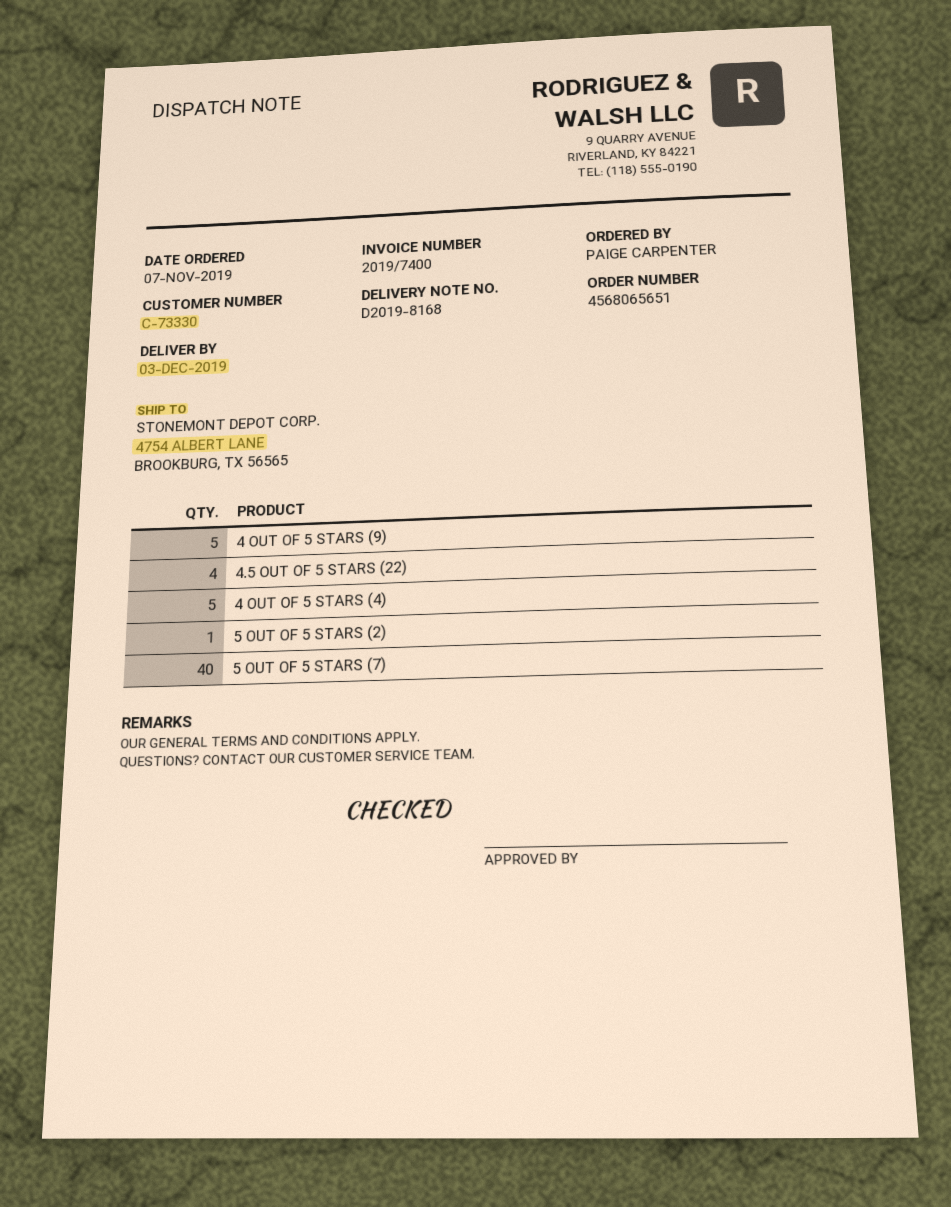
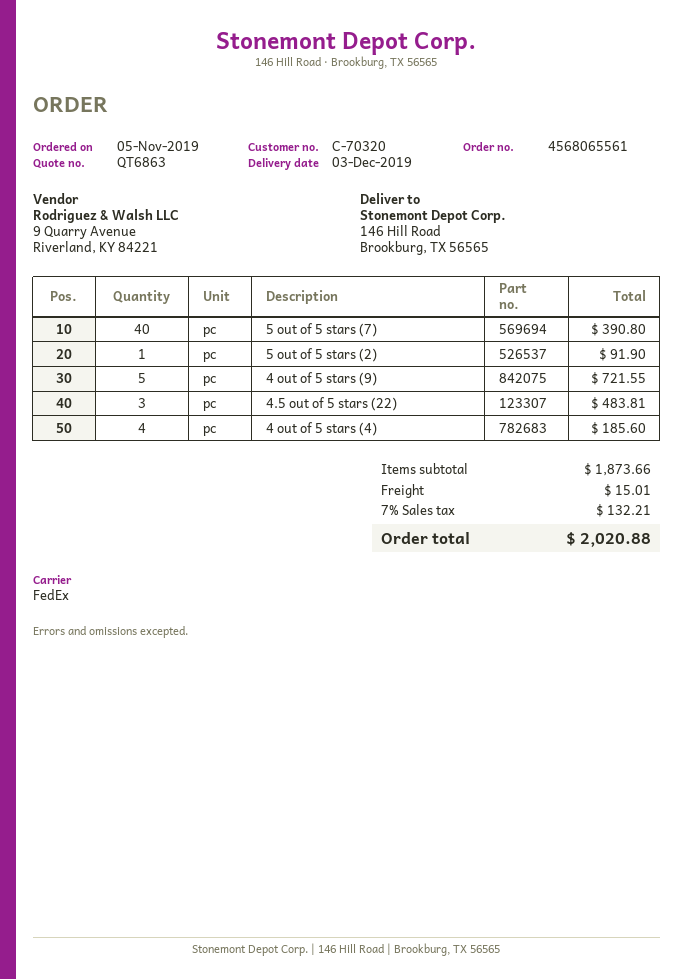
order number: 4568065651 -> 4568065561
order date: 2019-11-07 -> 2019-11-05
customer number: C-73330 -> C-70320
ship to: 4754 ALBERT LANE, BROOKBURG, TX 56565 -> 146 Hill Road, Brookburg, TX 56565
4.5 OUT OF 5 STARS (22): 4 -> 3
4 OUT OF 5 STARS (4): 5 -> 4

